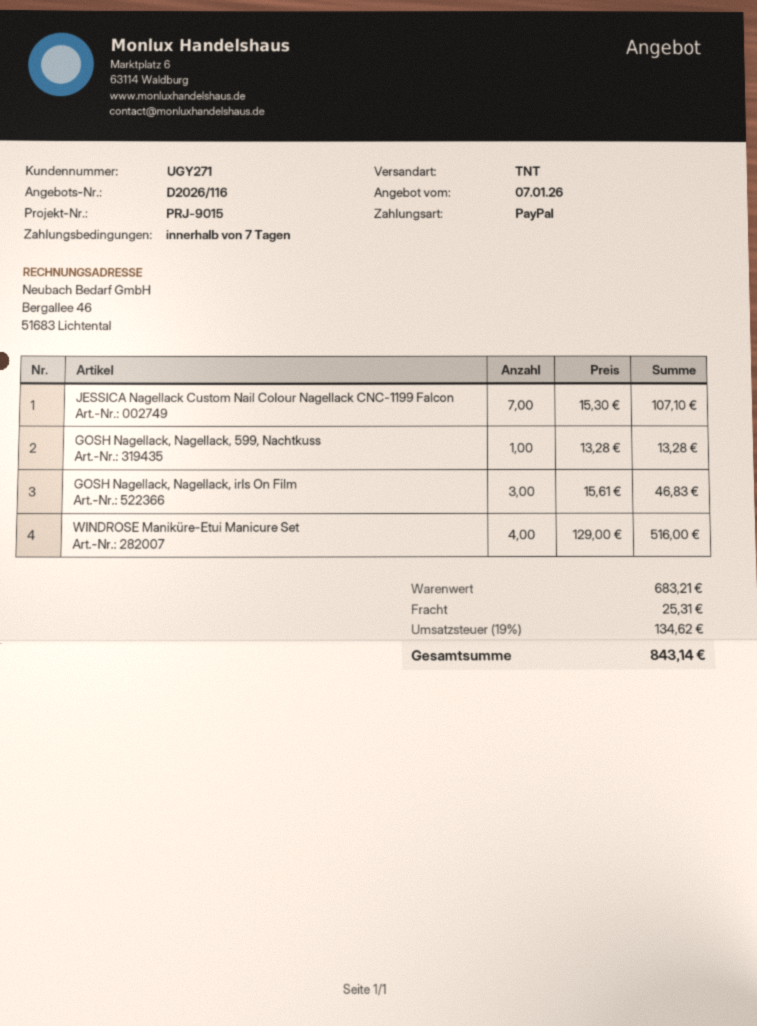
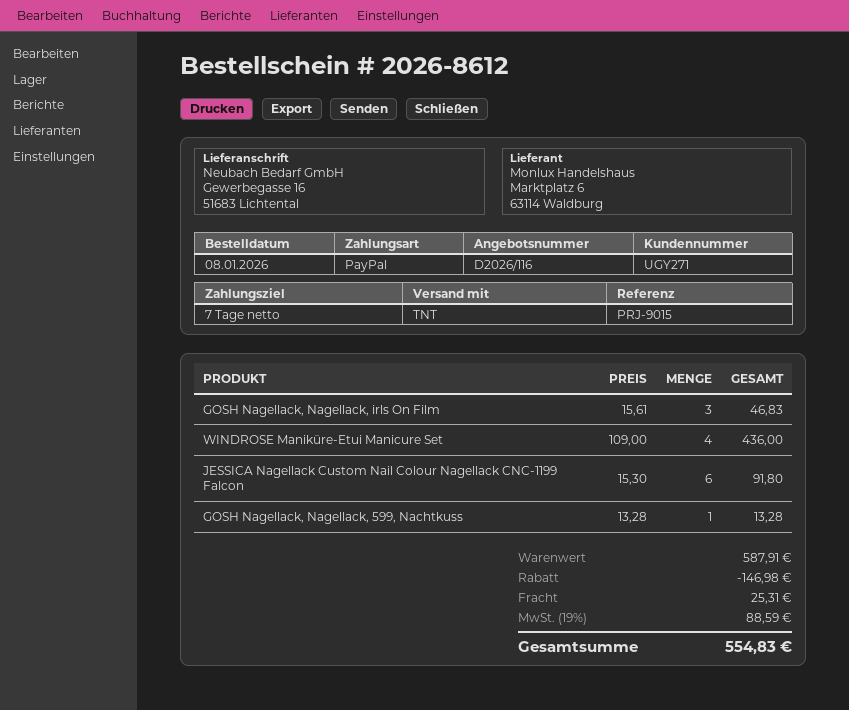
JESSICA Nagellack Custom Nail Colour Nagellack CNC-1199 Falcon: 7 x 15.30 = 107.10 -> 6 x 15.30 = 91.80
WINDROSE Maniküre-Etui Manicure Set: 4 x 129.00 = 516.00 -> 4 x 109.00 = 436.00
subtotal: 683.21 -> 587.91
discount: none -> 146.98
tax: 19% = 134.62 -> 19% = 88.59
total: 843.14 -> 554.83

